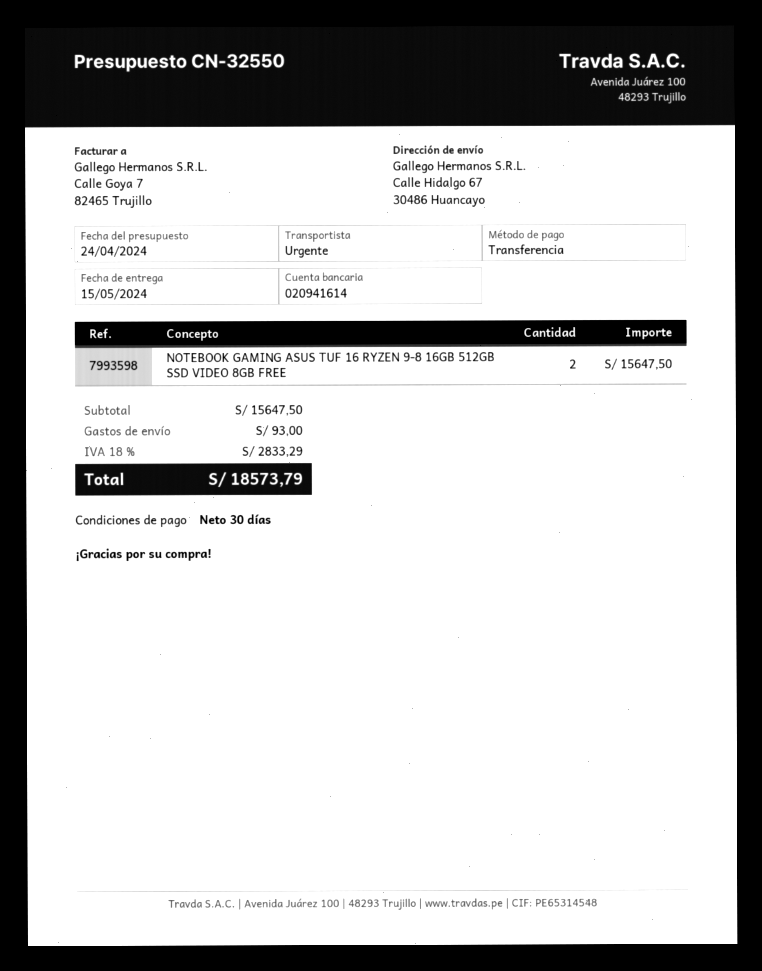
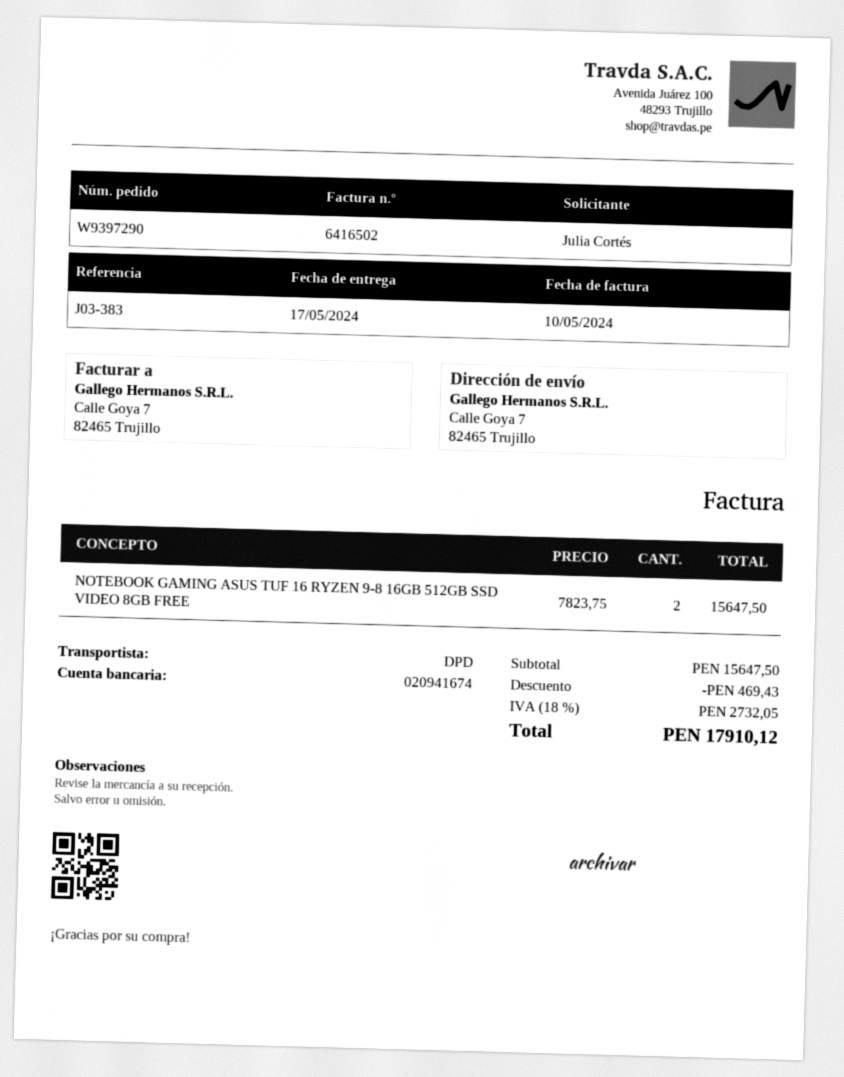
delivery date: 2024-05-15 -> 2024-05-17
bank account: 020941614 -> 020941674
shipping method: express -> DPD
ship to: Calle Hidalgo 67, 30486 Huancayo -> Calle Goya 7, 82465 Trujillo
discount: none -> 469.43
shipping: 93.00 -> none
tax: 18% = 2833.29 -> 18% = 2732.05
total: 18573.79 -> 17910.12

